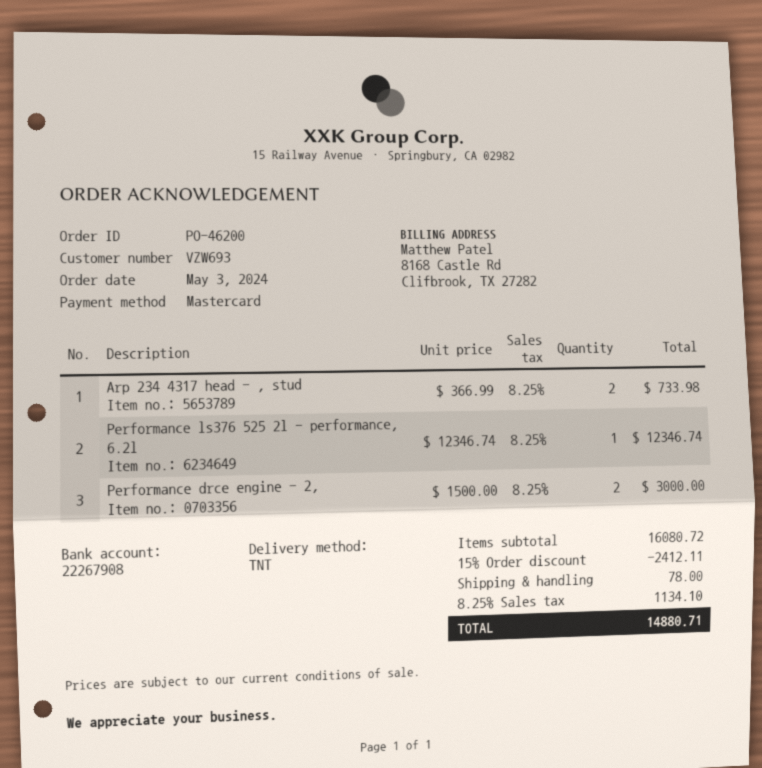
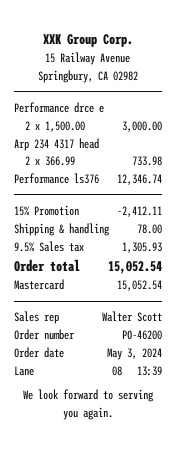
tax: 8.25% = 1134.10 -> 9.5% = 1305.93
total: 14880.71 -> 15052.54

